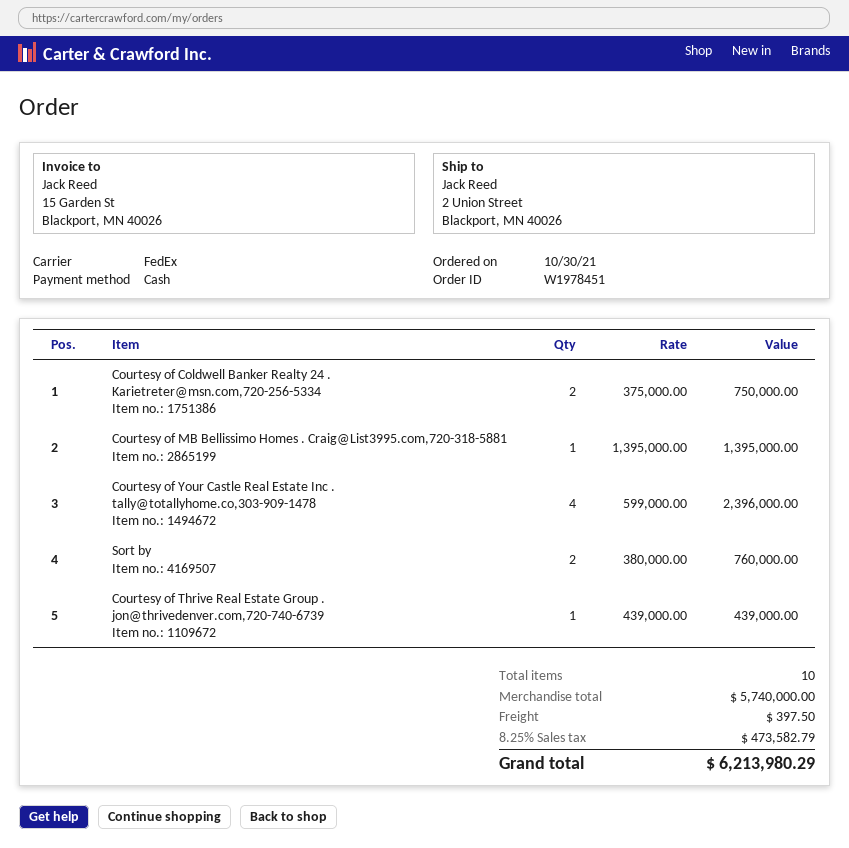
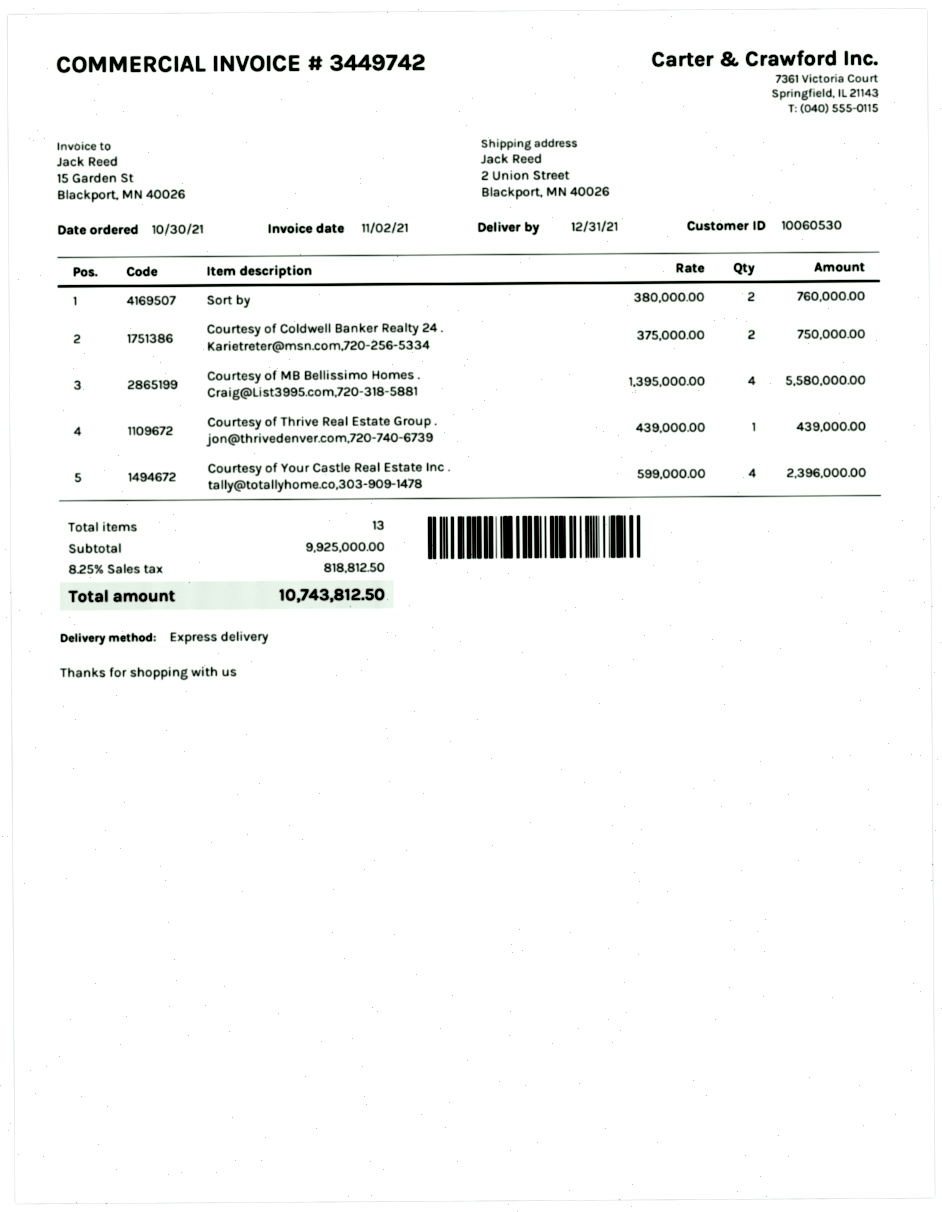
shipping method: FedEx -> express
Courtesy of MB Bellissimo Homes . Craig@List3995.com,720-318-5881: 1 x 1395000.00 = 1395000.00 -> 4 x 1395000.00 = 5580000.00
total quantity: 10 -> 13
subtotal: 5740000.00 -> 9925000.00
shipping: 397.50 -> none
tax: 8.25% = 473582.79 -> 8.25% = 818812.50
total: 6213980.29 -> 10743812.50

